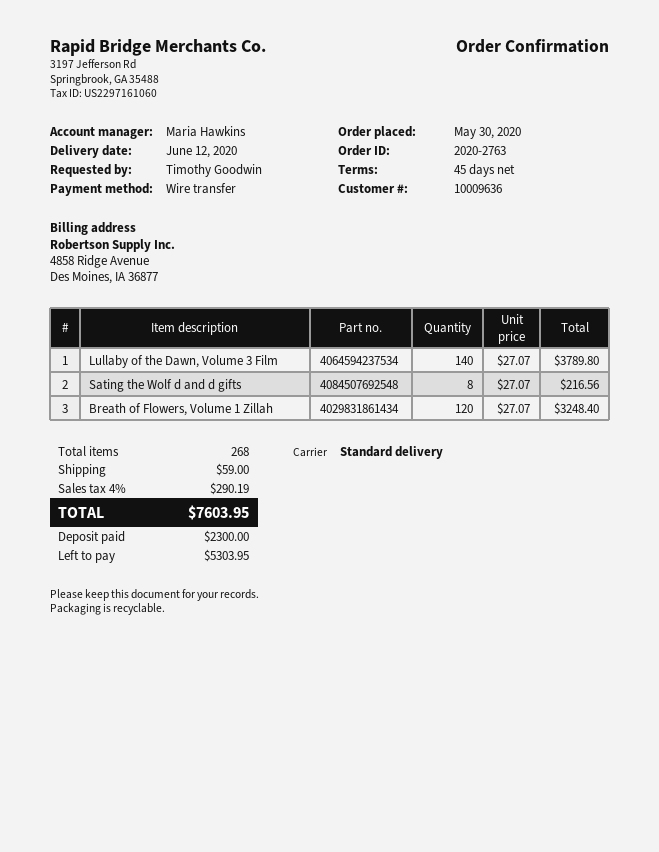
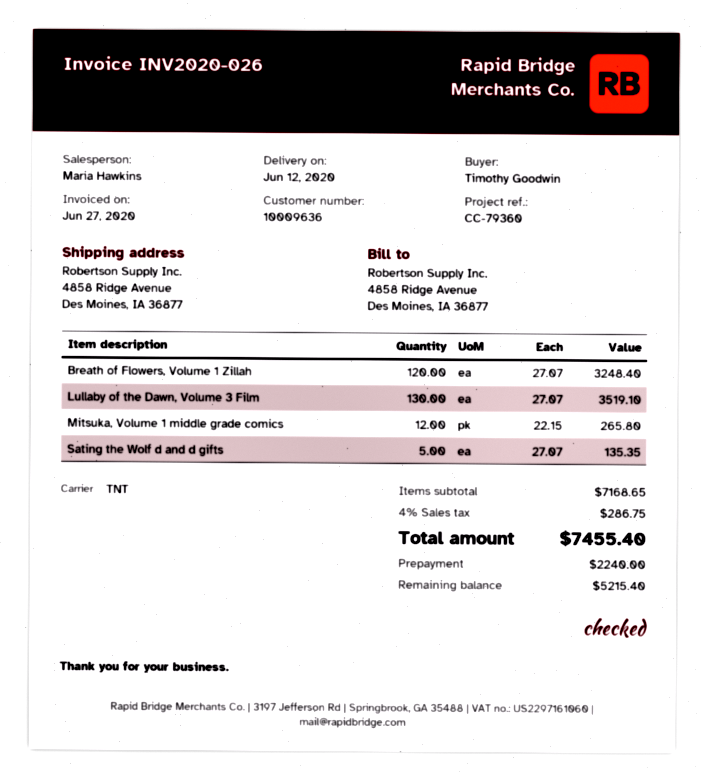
shipping method: standard -> TNT
Lullaby of the Dawn, Volume 3 Film: 140 x 27.07 = 3789.80 -> 130 x 27.07 = 3519.10
Sating the Wolf d and d gifts: 8 x 27.07 = 216.56 -> 5 x 27.07 = 135.35
Mitsuka, Volume 1 middle grade comics: none -> 12 x 22.15 = 265.80
shipping: 59.00 -> none
tax: 4% = 290.19 -> 4% = 286.75
total: 7603.95 -> 7455.40
deposit: 2300.00 -> 2240.00
balance: 5303.95 -> 5215.40

